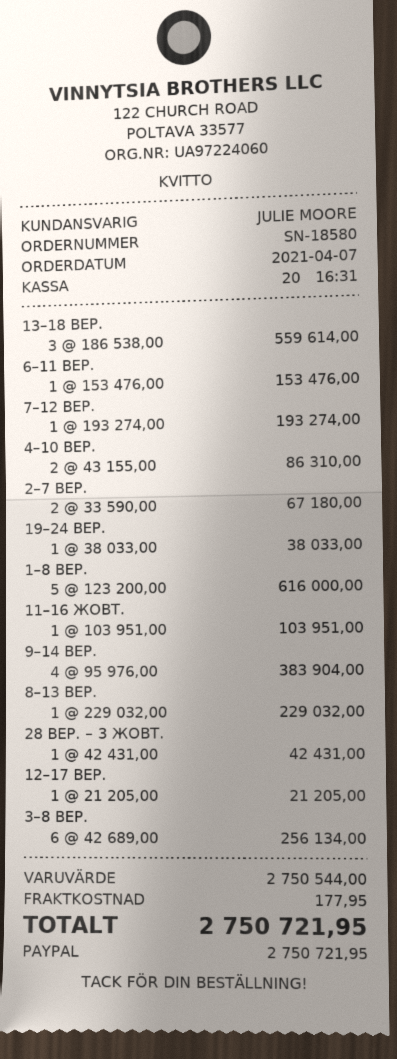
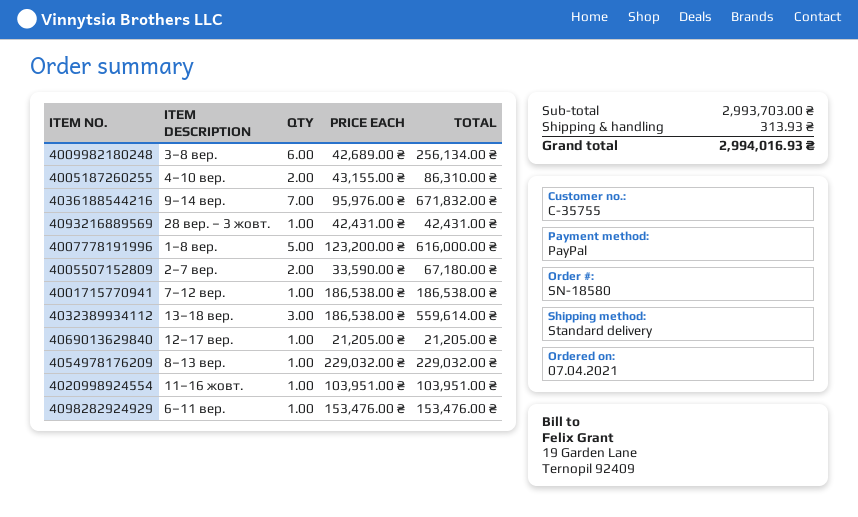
7–12 ВЕР.: 1 x 193274.00 = 193274.00 -> 1 x 186538.00 = 186538.00
19–24 ВЕР.: 1 x 38033.00 = 38033.00 -> none
9–14 ВЕР.: 4 x 95976.00 = 383904.00 -> 7 x 95976.00 = 671832.00
subtotal: 2750544.00 -> 2993703.00
shipping: 177.95 -> 313.93
total: 2750721.95 -> 2994016.93

